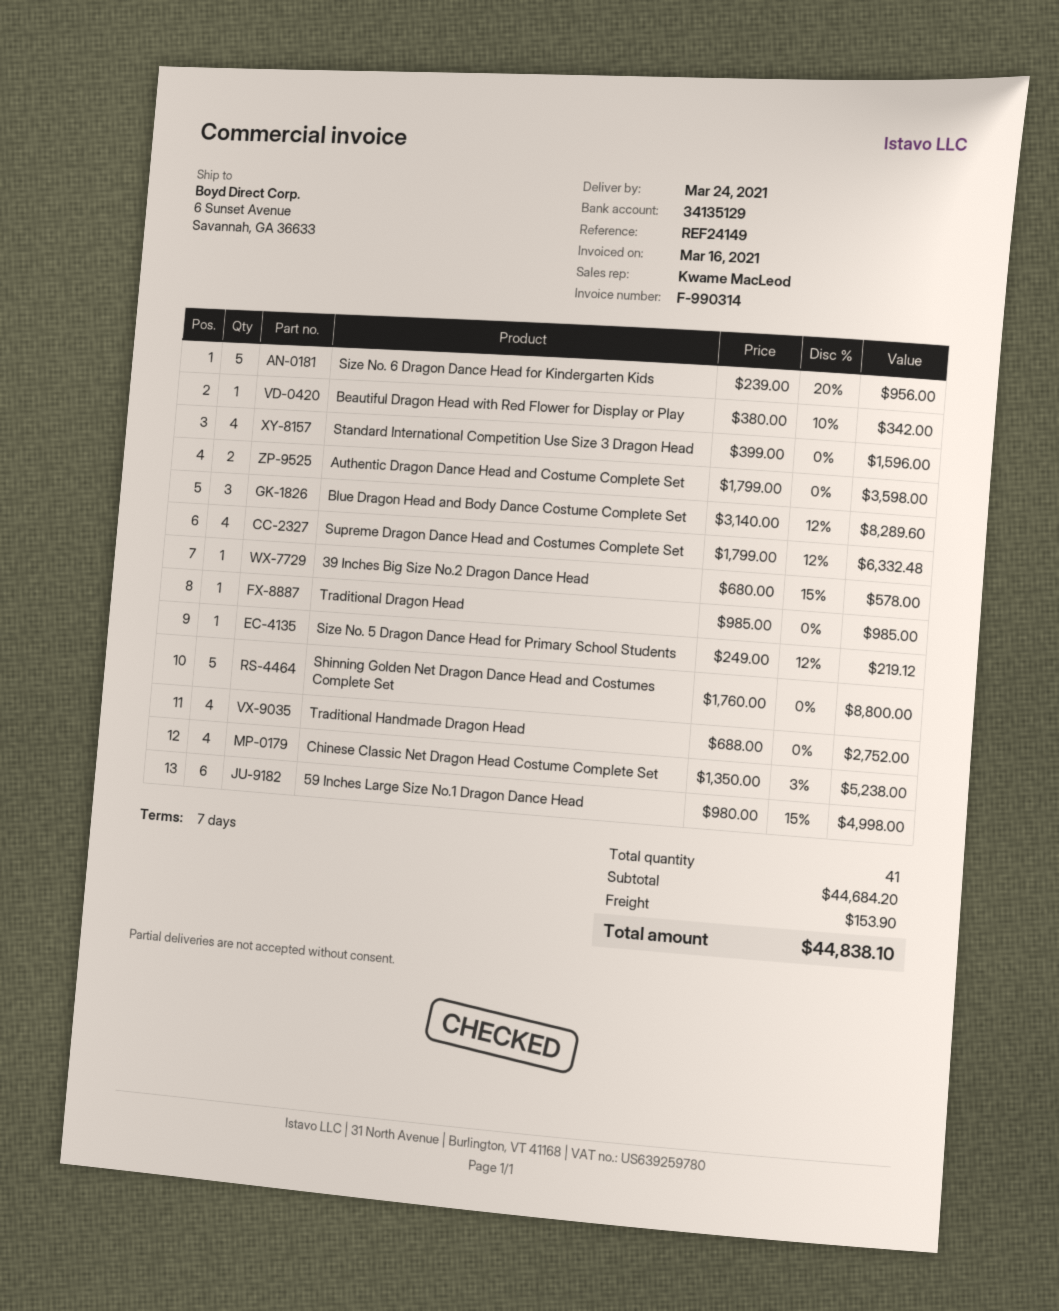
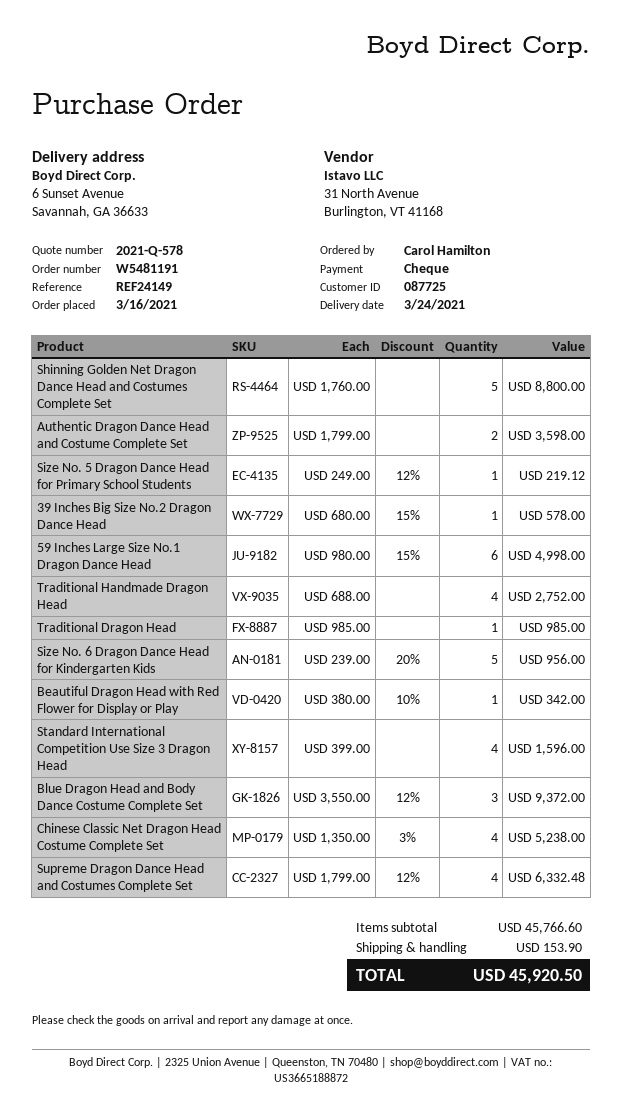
Blue Dragon Head and Body Dance Costume Complete Set: 3 x 3140.00 - 12% = 8289.60 -> 3 x 3550.00 - 12% = 9372.00
subtotal: 44684.20 -> 45766.60
total: 44838.10 -> 45920.50

